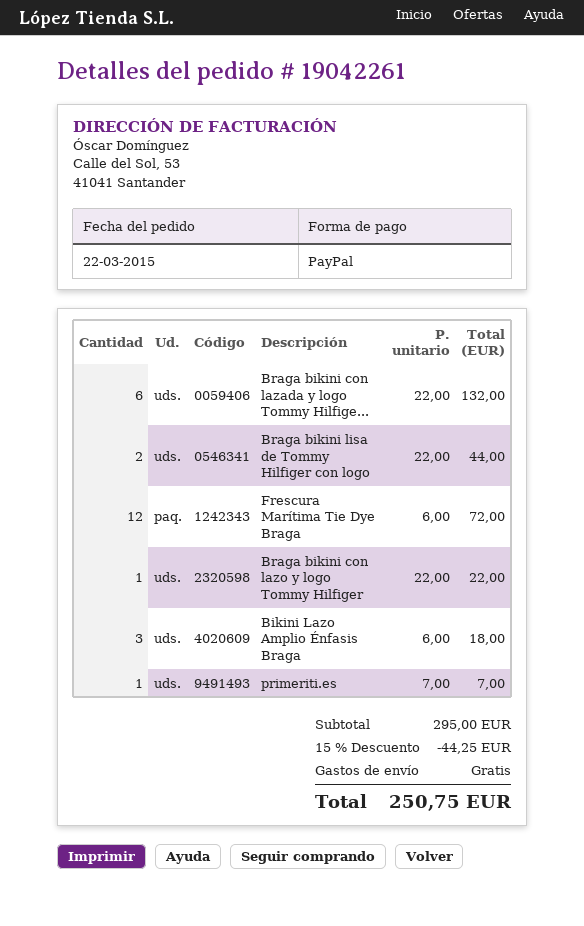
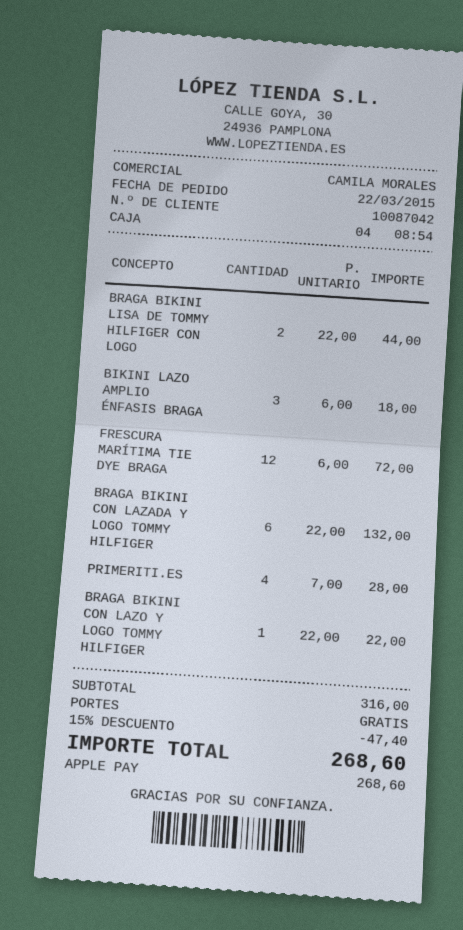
payment method: PayPal -> Apple Pay
primeriti.es: 1 x 7.00 = 7.00 -> 4 x 7.00 = 28.00
subtotal: 295.00 -> 316.00
discount: 15% = 44.25 -> 15% = 47.40
total: 250.75 -> 268.60

